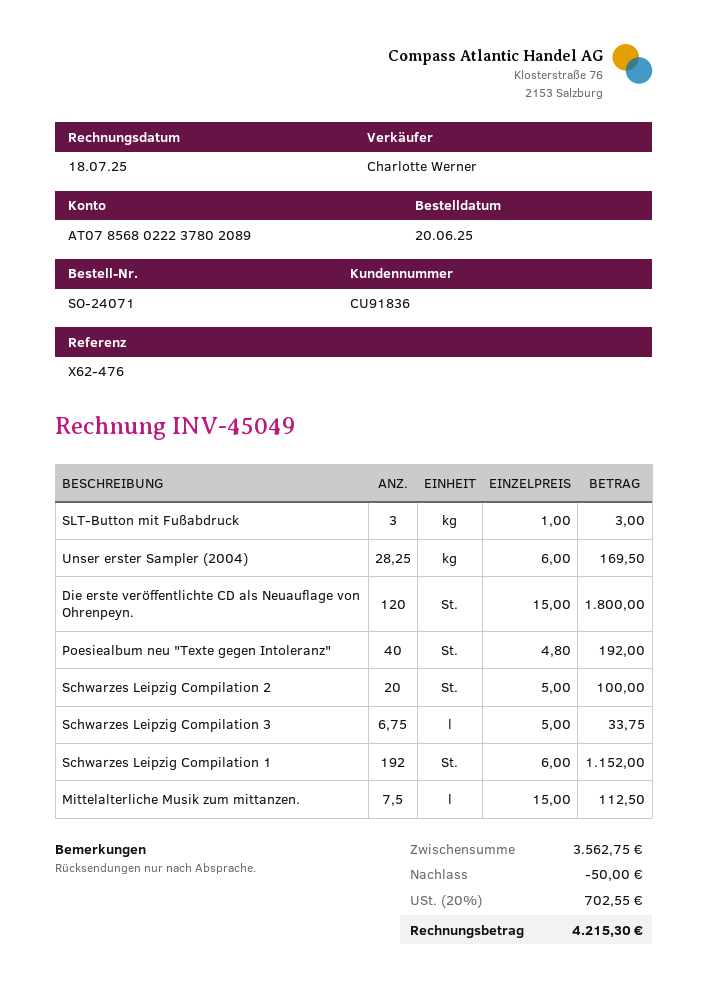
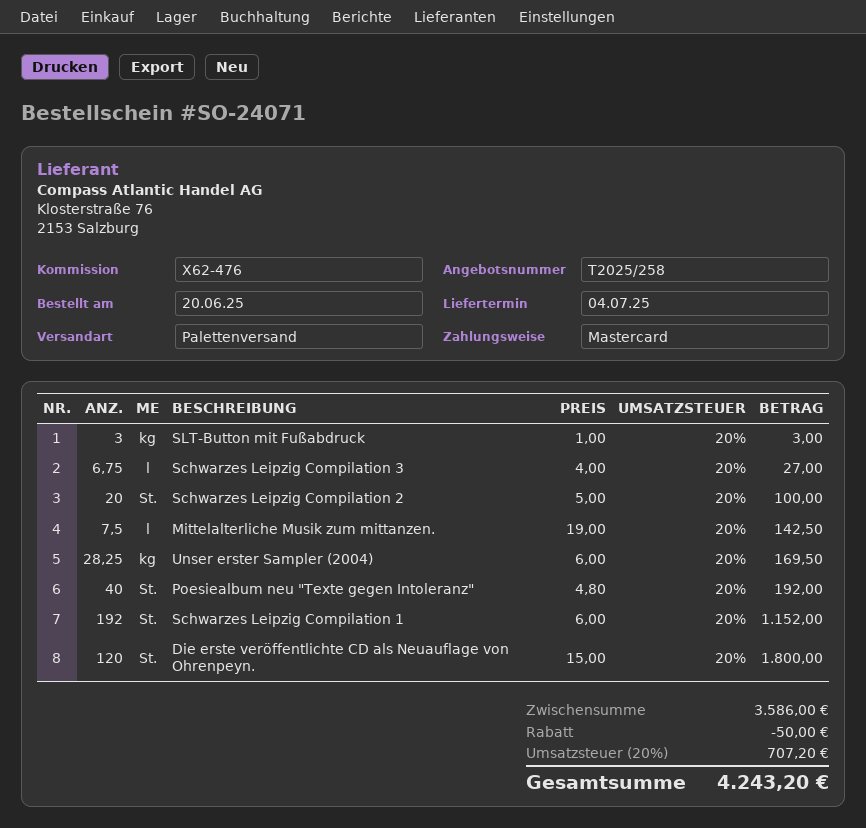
Schwarzes Leipzig Compilation 3: 6.75 x 5.00 = 33.75 -> 6.75 x 4.00 = 27.00
Mittelalterliche Musik zum mittanzen.: 7.5 x 15.00 = 112.50 -> 7.5 x 19.00 = 142.50
subtotal: 3562.75 -> 3586.00
tax: 20% = 702.55 -> 20% = 707.20
total: 4215.30 -> 4243.20

